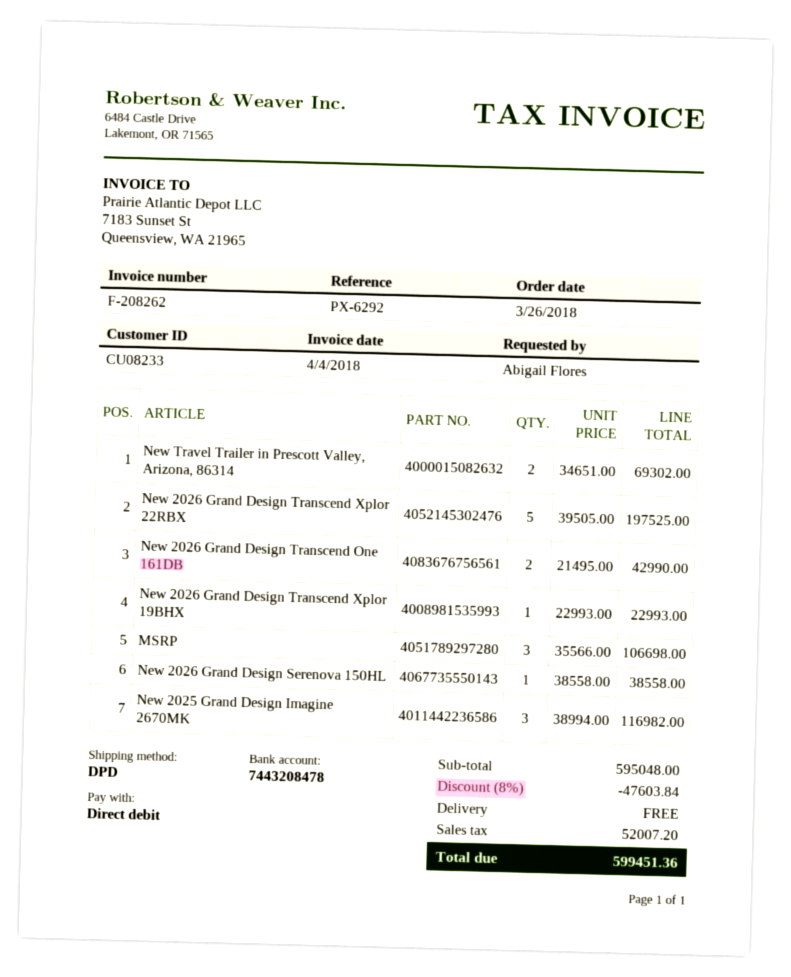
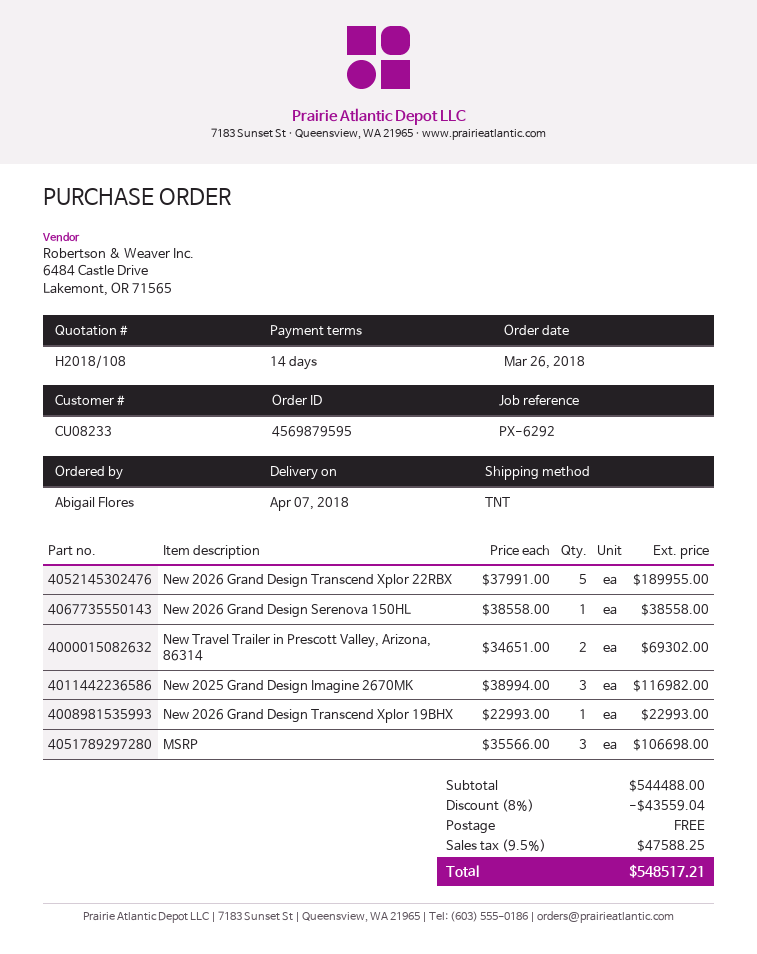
shipping method: DPD -> TNT
New 2026 Grand Design Transcend Xplor 22RBX: 5 x 39505.00 = 197525.00 -> 5 x 37991.00 = 189955.00
New 2026 Grand Design Transcend One 161DB: 2 x 21495.00 = 42990.00 -> none
subtotal: 595048.00 -> 544488.00
discount: 8% = 47603.84 -> 8% = 43559.04
tax: 52007.20 -> 47588.25
total: 599451.36 -> 548517.21

